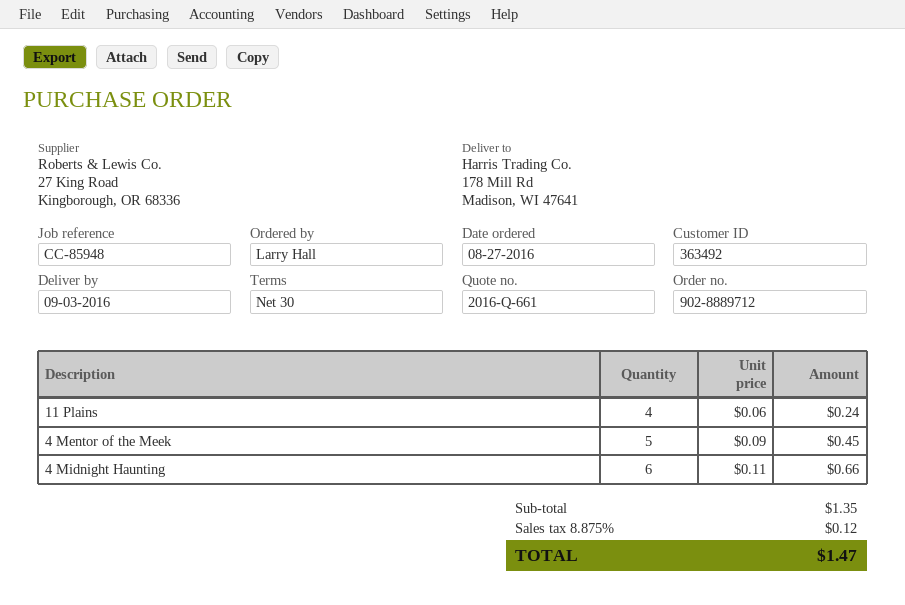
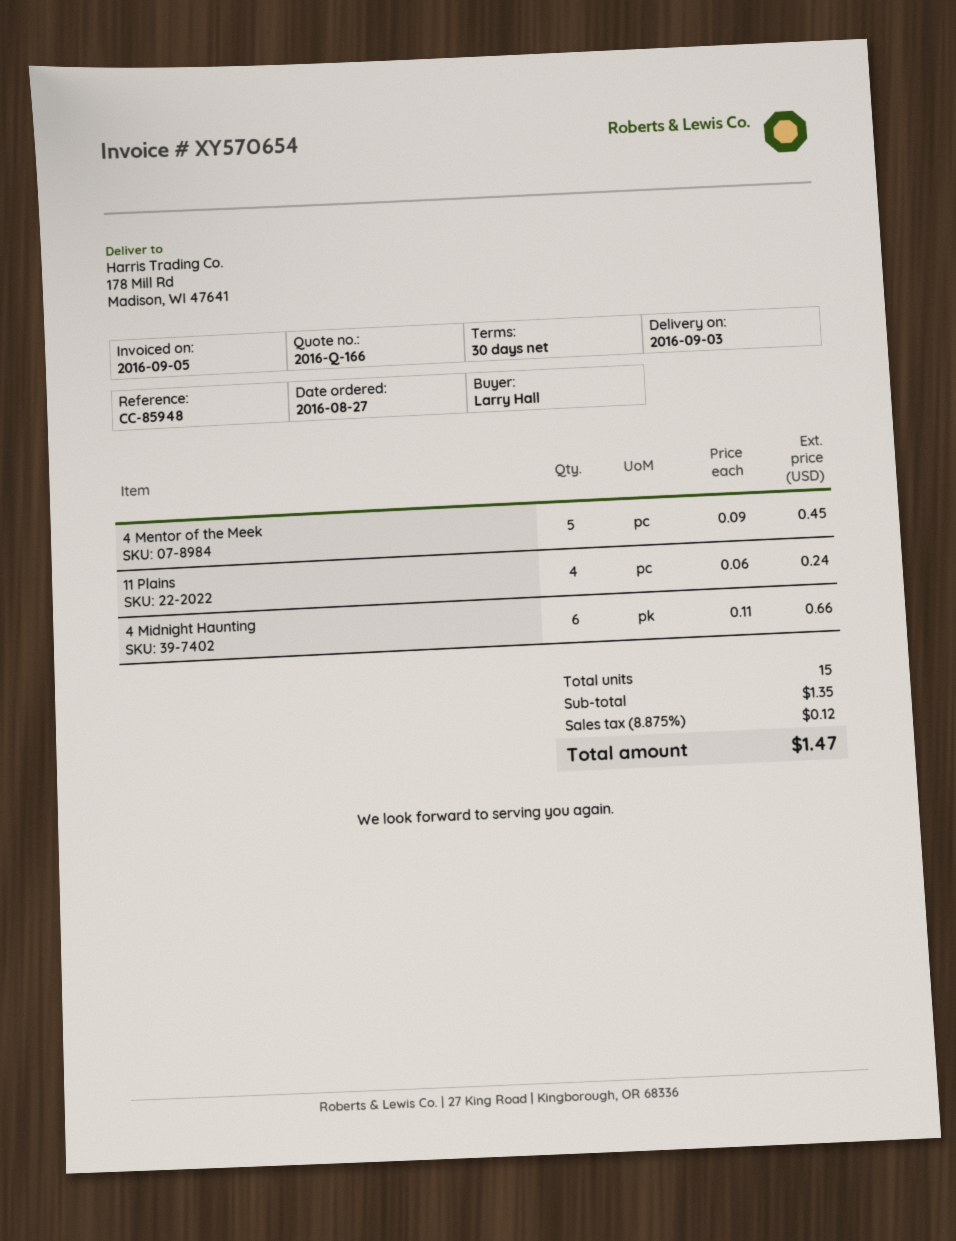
quote number: 2016-Q-661 -> 2016-Q-166

